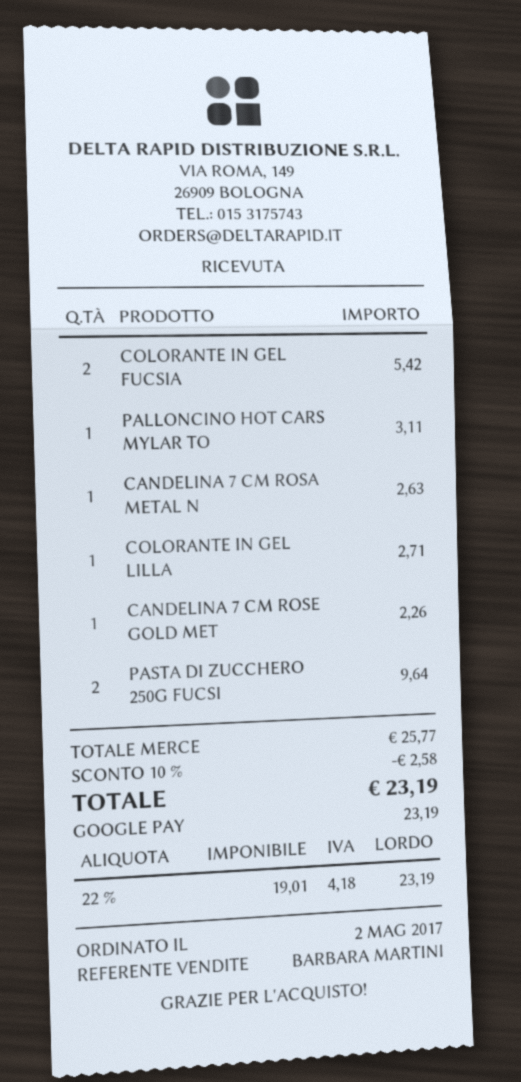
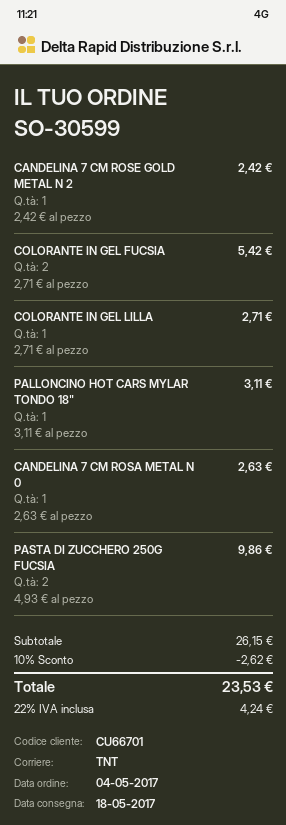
order date: 2017-05-02 -> 2017-05-04
CANDELINA 7 CM ROSE GOLD MET: 1 for 2.26 -> 1 for 2.42
PASTA DI ZUCCHERO 250G FUCSI: 2 for 9.64 -> 2 for 9.86
subtotal: 25.77 -> 26.15
discount: 10% = 2.58 -> 10% = 2.62
tax: 22% = 4.18 -> 22% = 4.24
total: 23.19 -> 23.53

